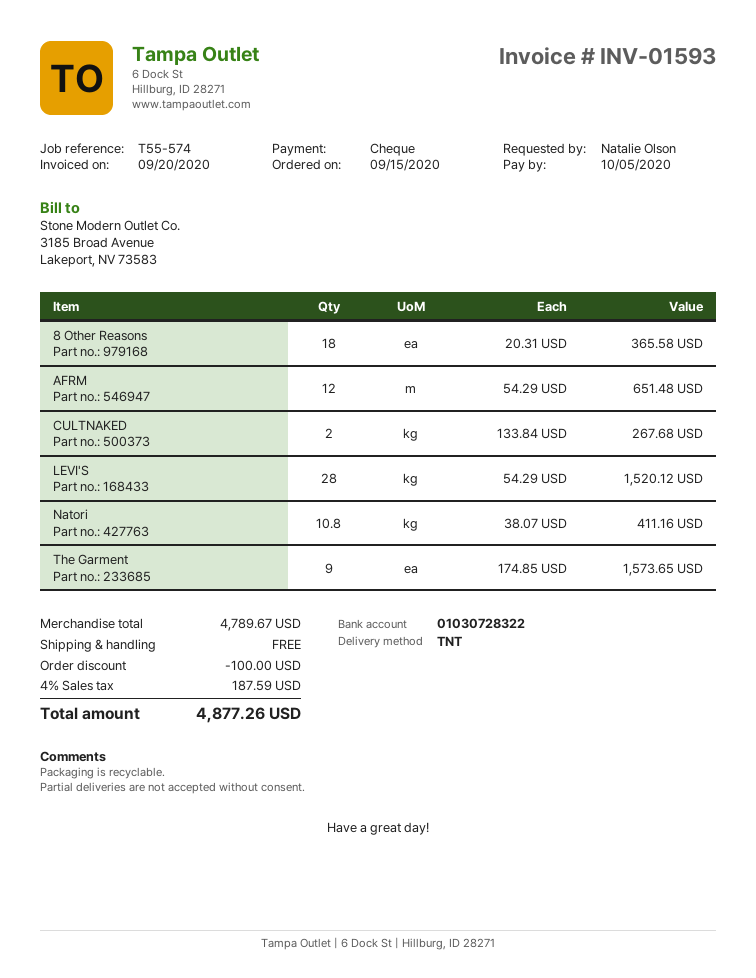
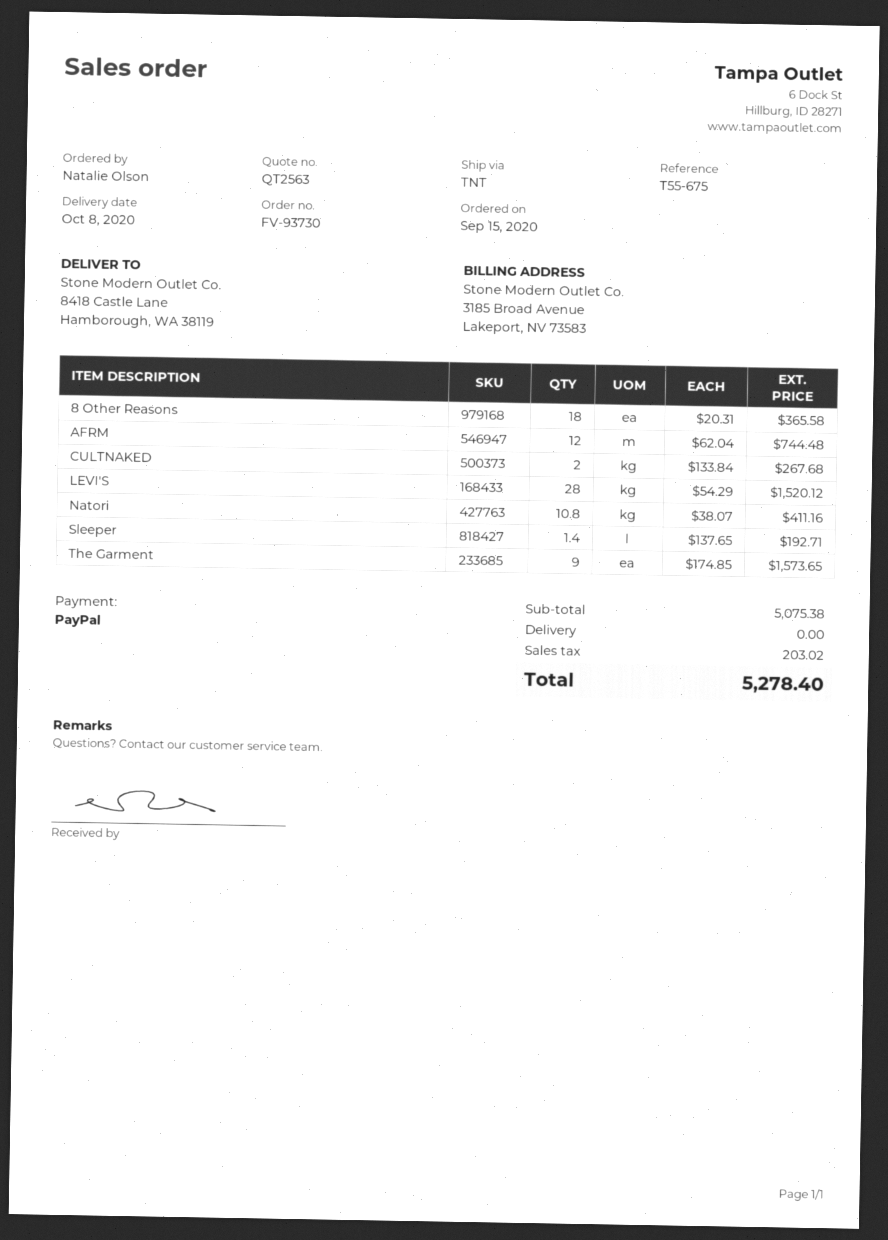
reference: T55-574 -> T55-675
payment method: cheque -> PayPal
AFRM: 12 x 54.29 = 651.48 -> 12 x 62.04 = 744.48
Sleeper: none -> 1.4 x 137.65 = 192.71
subtotal: 4789.67 -> 5075.38
discount: 100.00 -> none
tax: 187.59 -> 203.02
total: 4877.26 -> 5278.40

